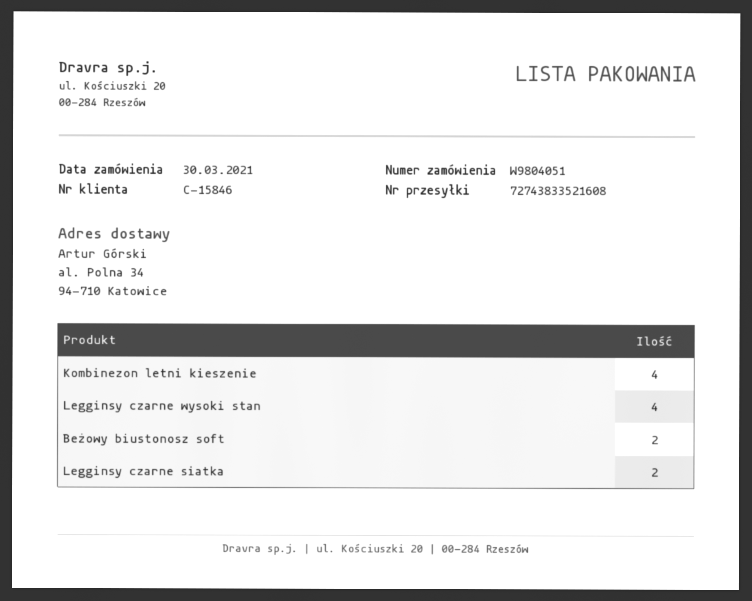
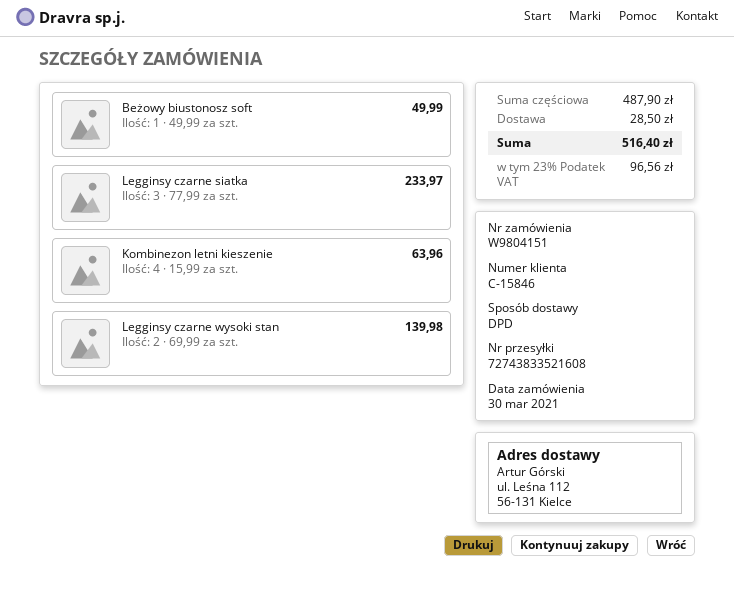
order number: W9804051 -> W9804151
ship to: al. Polna 34, 94-710 Katowice -> ul. Leśna 112, 56-131 Kielce
Legginsy czarne wysoki stan: 4 -> 2
Beżowy biustonosz soft: 2 -> 1
Legginsy czarne siatka: 2 -> 3

